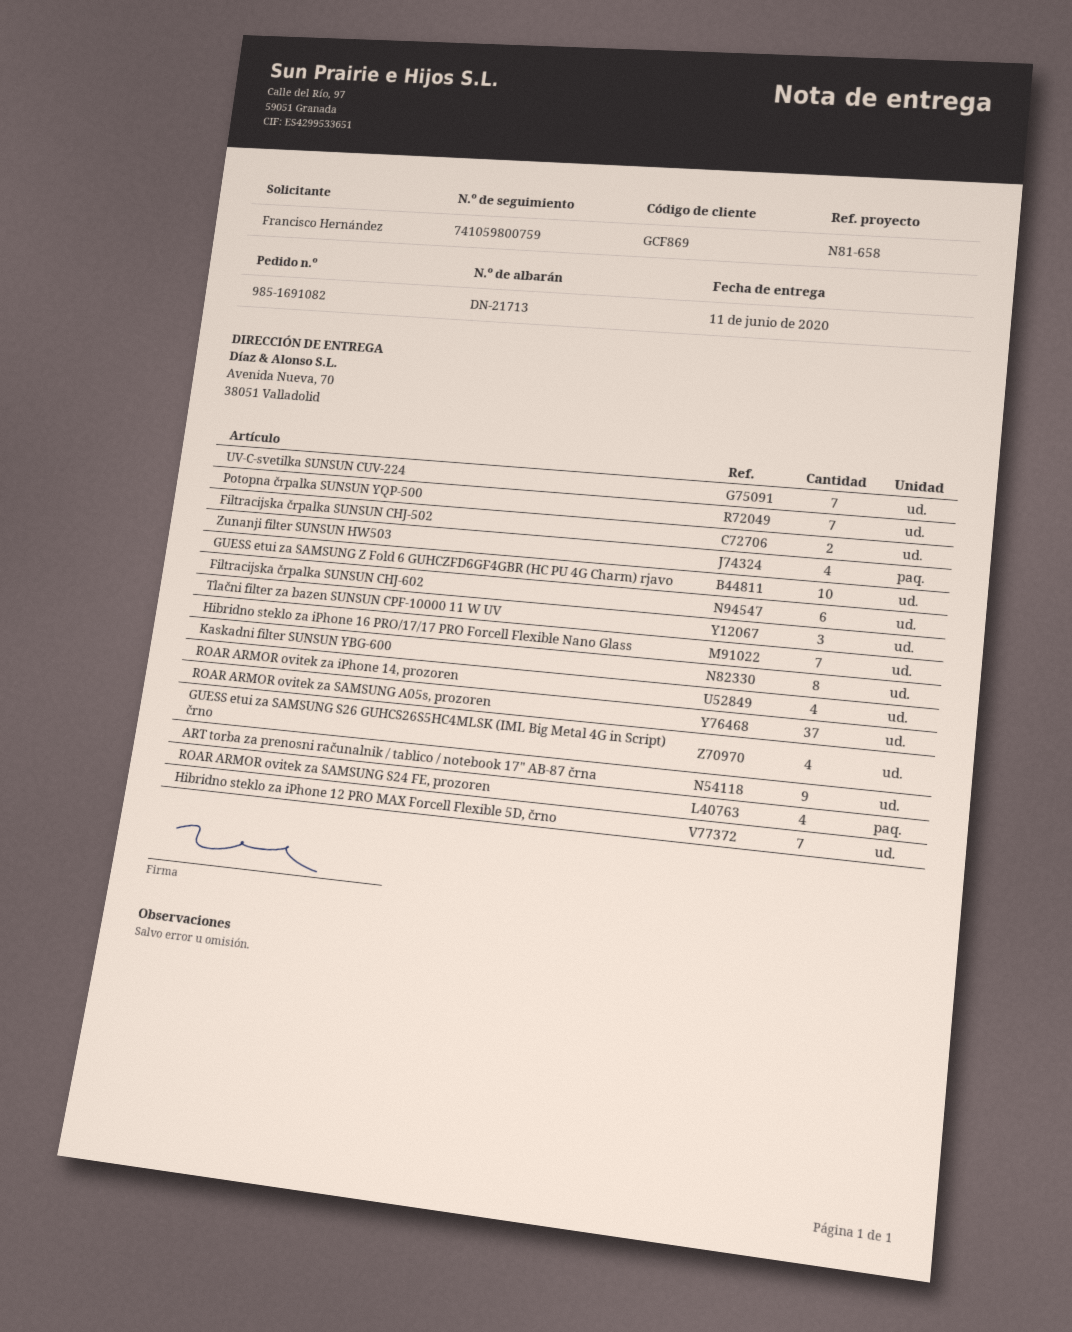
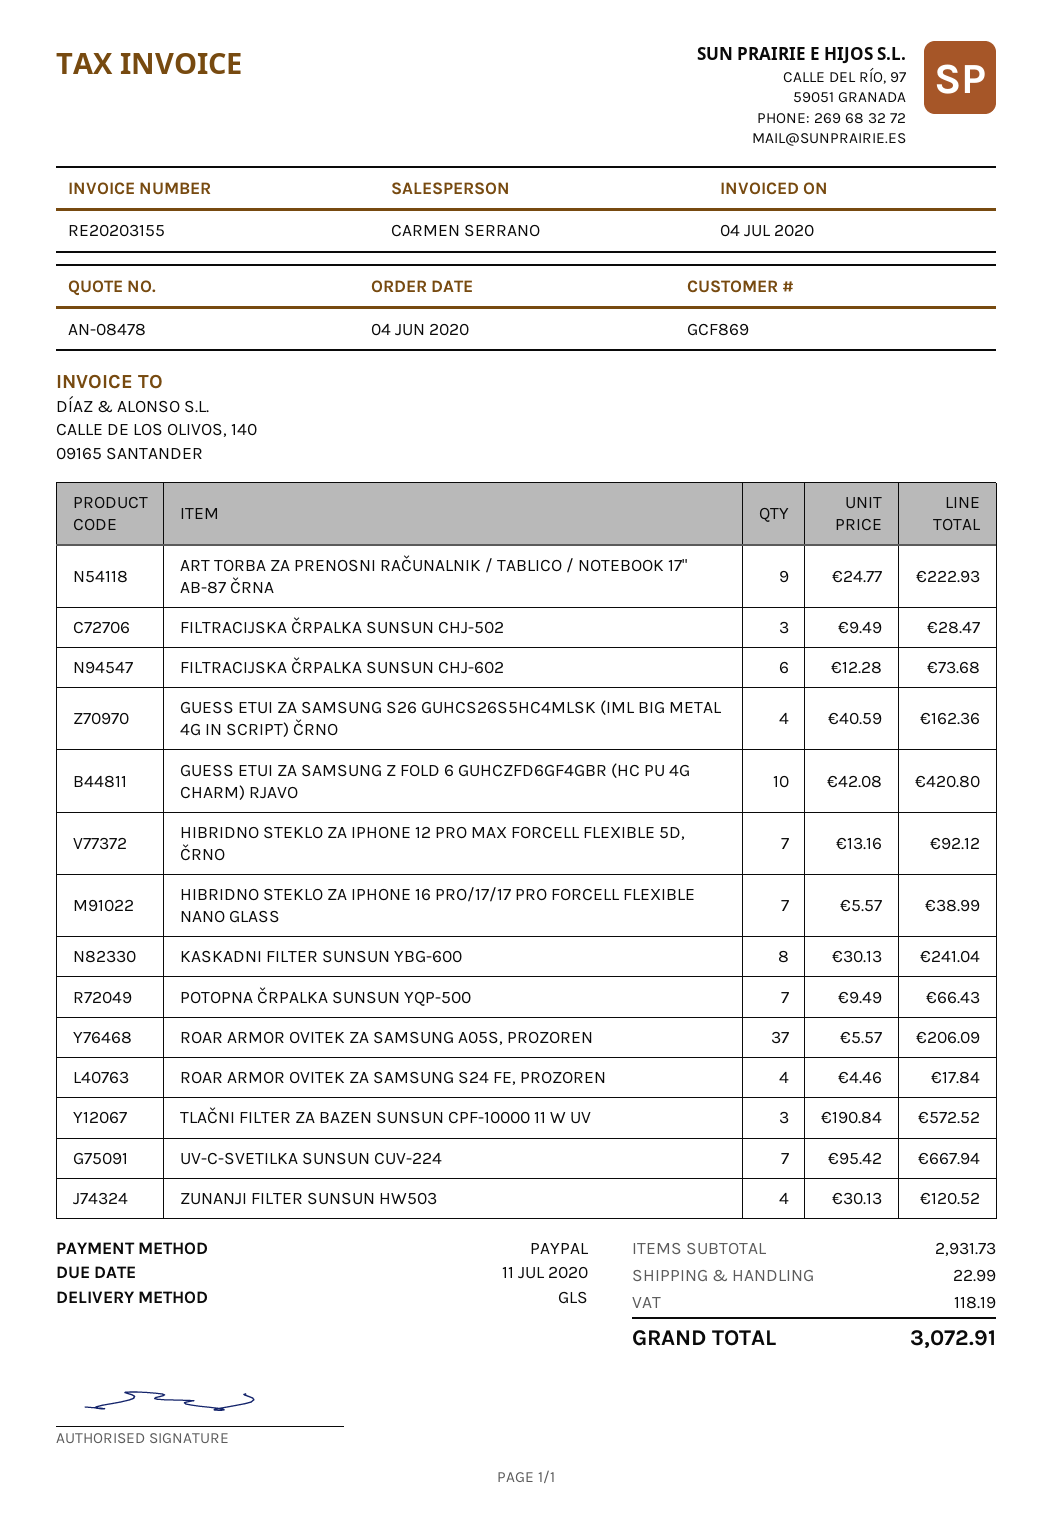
Filtracijska črpalka SUNSUN CHJ-502: 2 -> 3
ROAR ARMOR ovitek za iPhone 14, prozoren: 4 -> none

